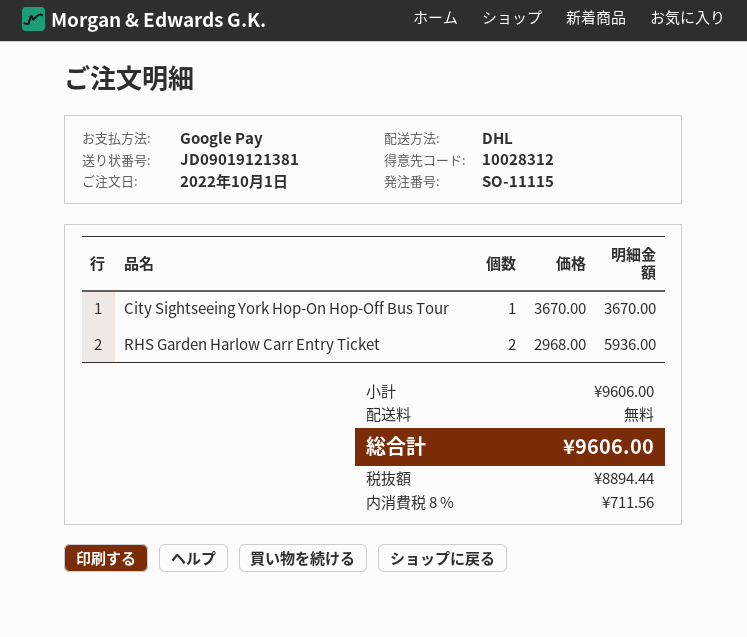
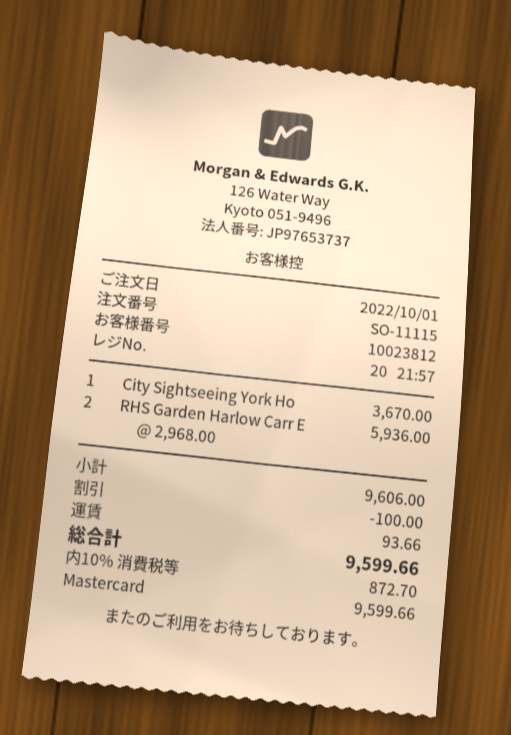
customer number: 10028312 -> 10023812
payment method: Google Pay -> Mastercard
discount: none -> 100.00
shipping: 0.00 -> 93.66
tax: 8% = 711.56 -> 10% = 872.70
total: 9606.00 -> 9599.66

